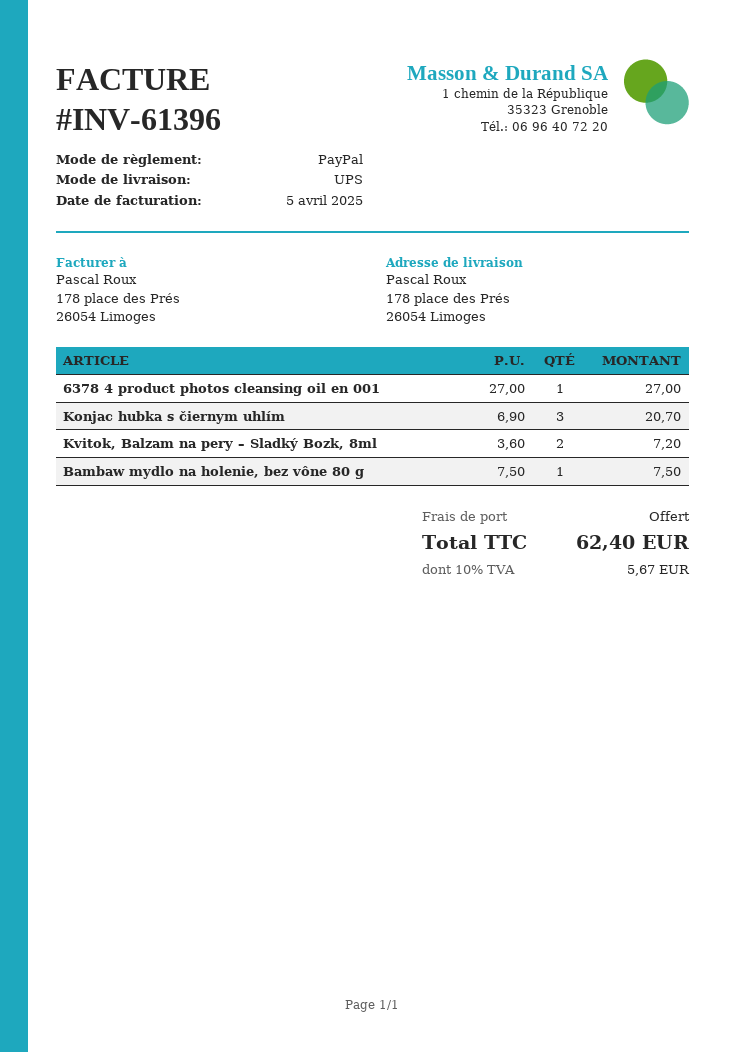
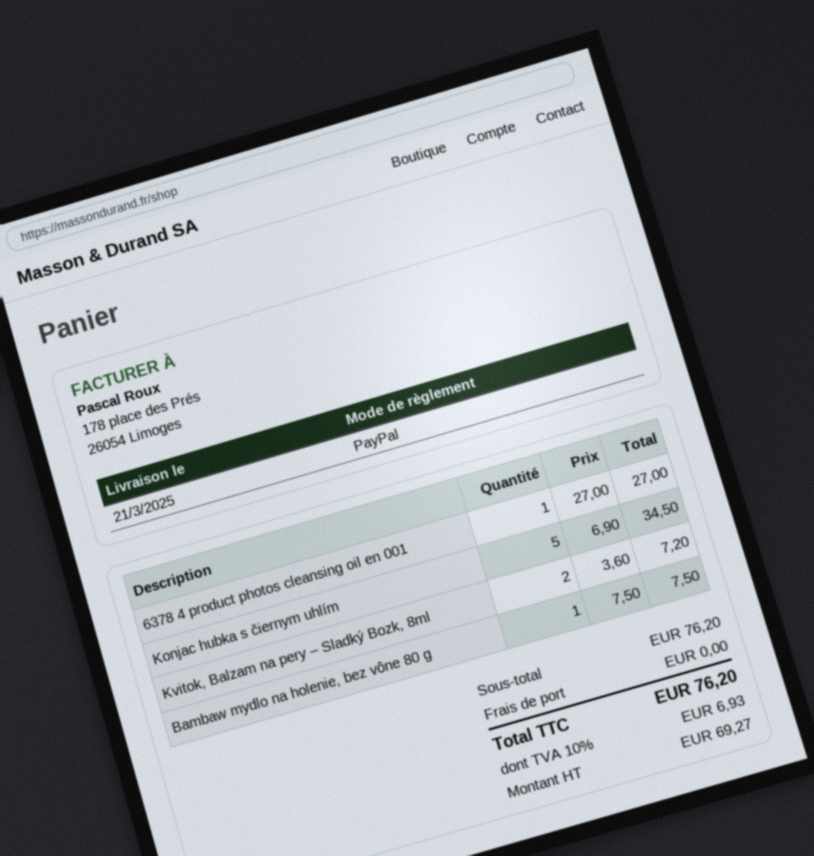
Konjac hubka s čiernym uhlím: 3 x 6.90 = 20.70 -> 5 x 6.90 = 34.50
tax: 10% = 5.67 -> 10% = 6.93
total: 62.40 -> 76.20

